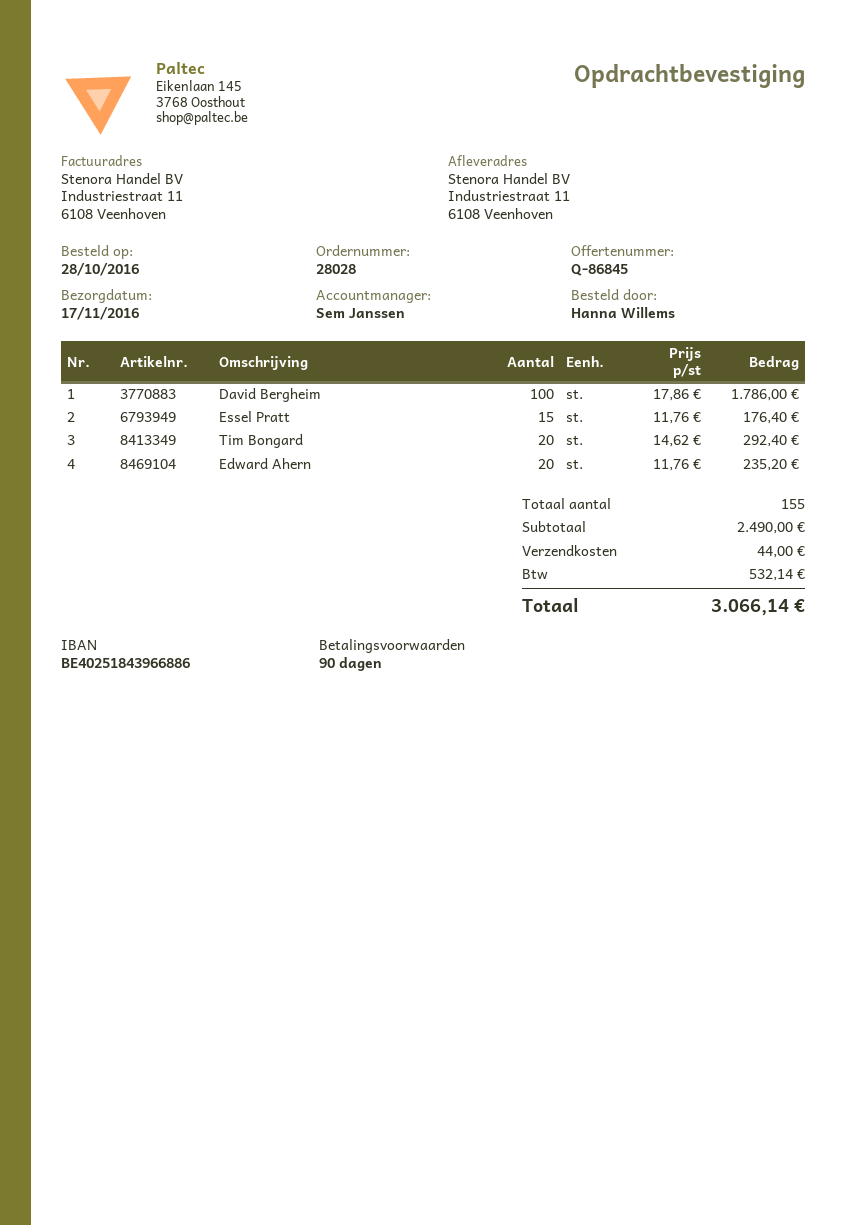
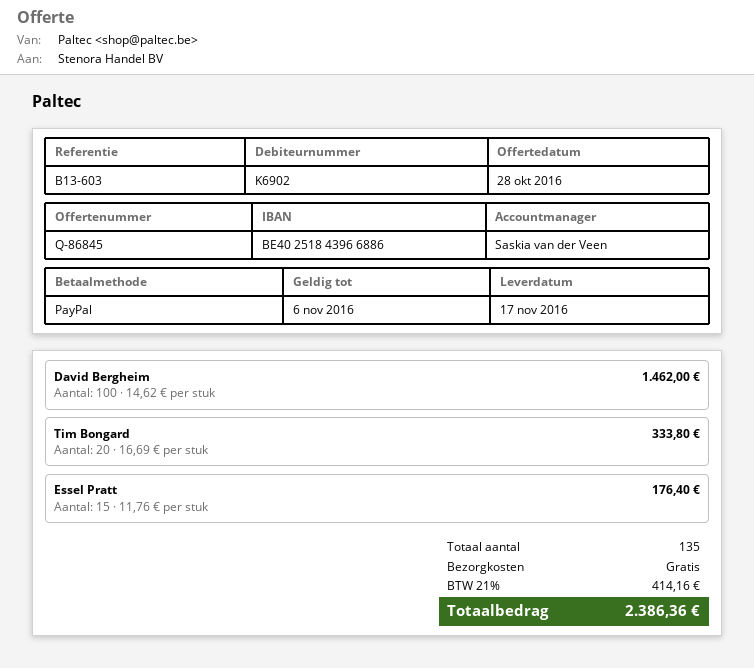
sales rep: Sem Janssen -> Saskia van der Veen
David Bergheim: 100 x 17.86 = 1786.00 -> 100 x 14.62 = 1462.00
Tim Bongard: 20 x 14.62 = 292.40 -> 20 x 16.69 = 333.80
Edward Ahern: 20 x 11.76 = 235.20 -> none
total quantity: 155 -> 135
shipping: 44.00 -> 0.00
tax: 532.14 -> 414.16
total: 3066.14 -> 2386.36

